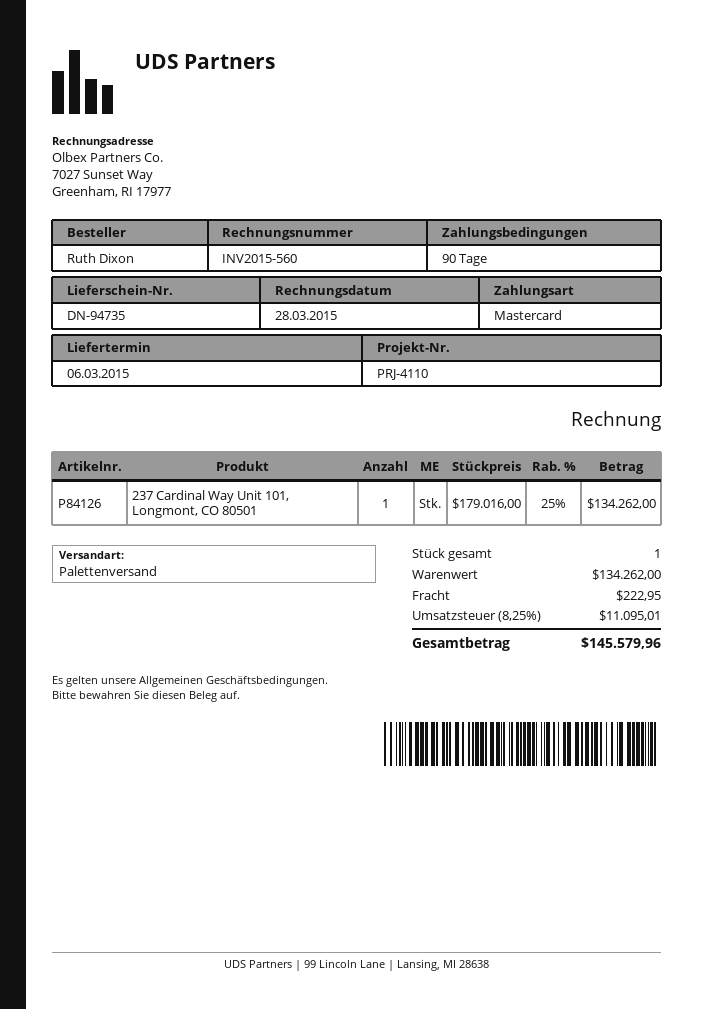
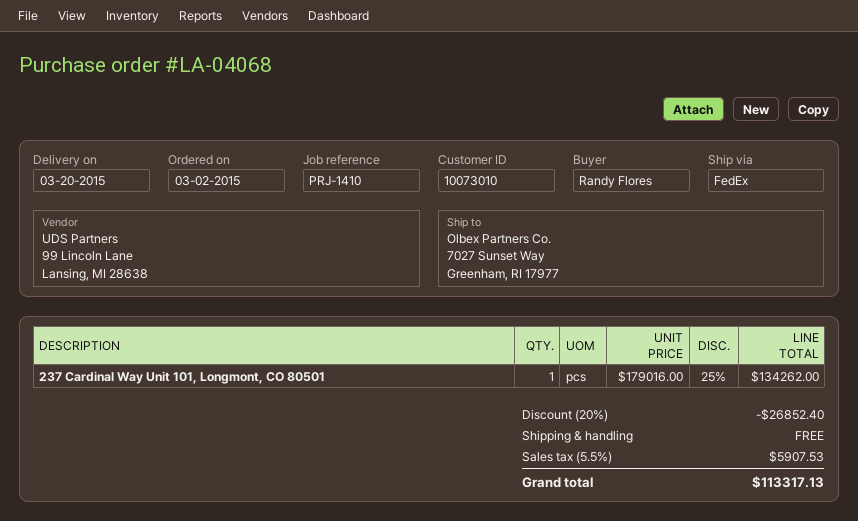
delivery date: 2015-03-06 -> 2015-03-20
reference: PRJ-4110 -> PRJ-1410
ordered by: Ruth Dixon -> Randy Flores
shipping method: pallet freight -> FedEx
discount: none -> 20% = 26852.40
shipping: 222.95 -> 0.00
tax: 8.25% = 11095.01 -> 5.5% = 5907.53
total: 145579.96 -> 113317.13

